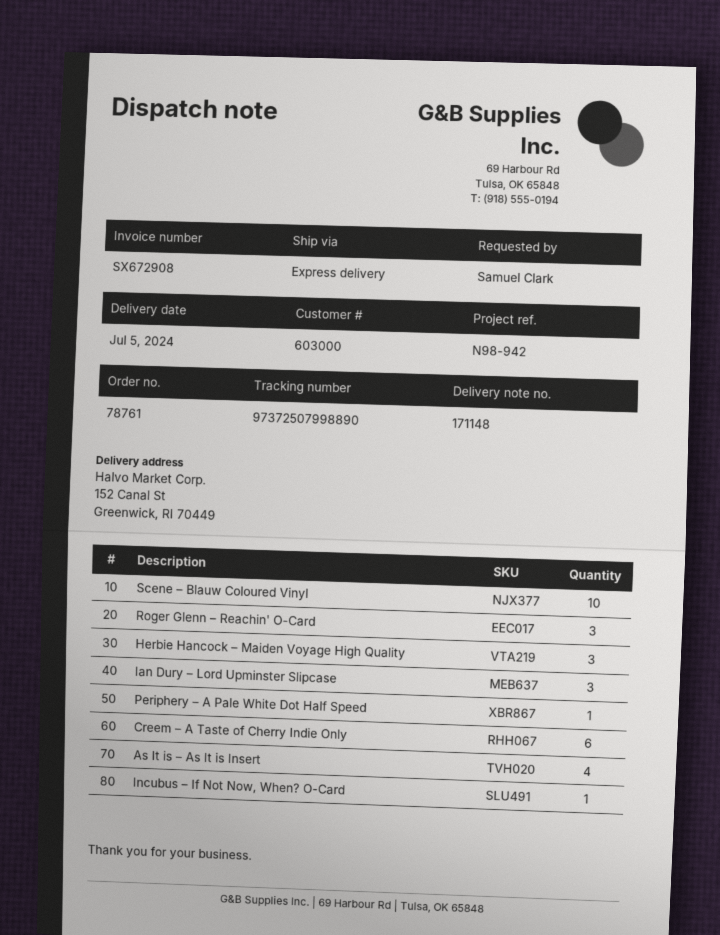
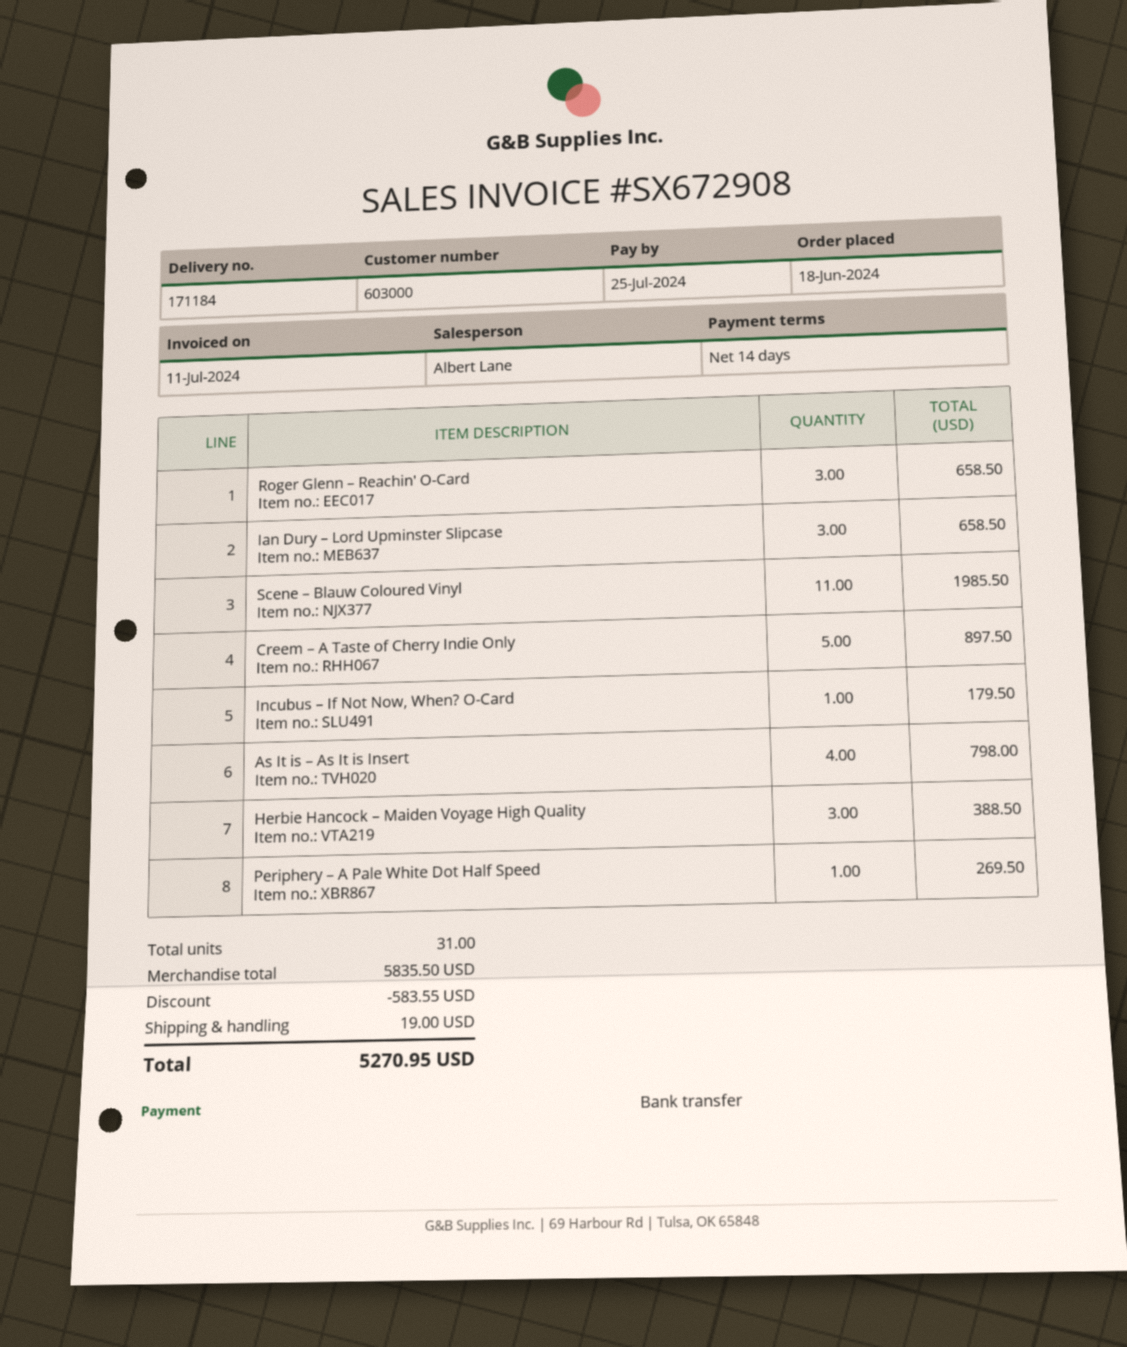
delivery note number: 171148 -> 171184
Scene – Blauw Coloured Vinyl: 10 -> 11
Creem – A Taste of Cherry Indie Only: 6 -> 5

